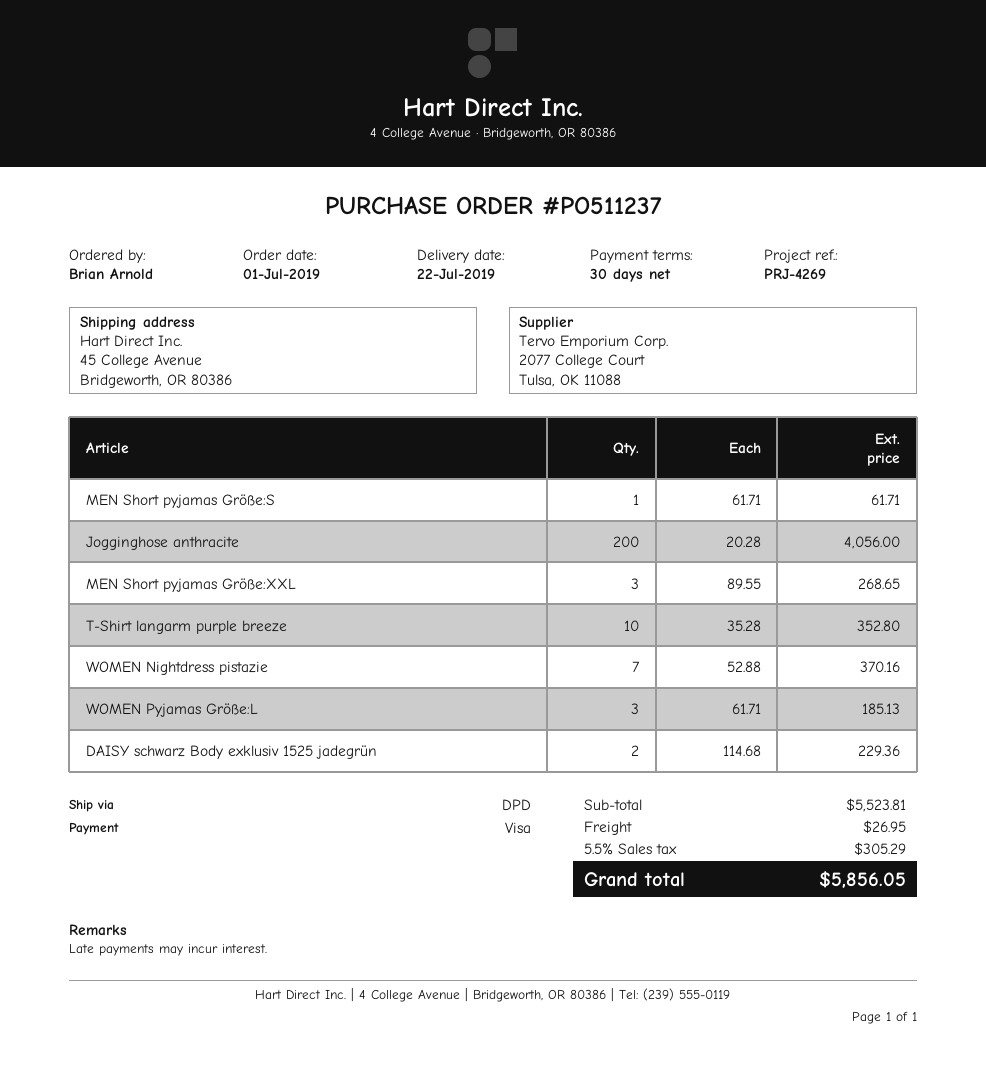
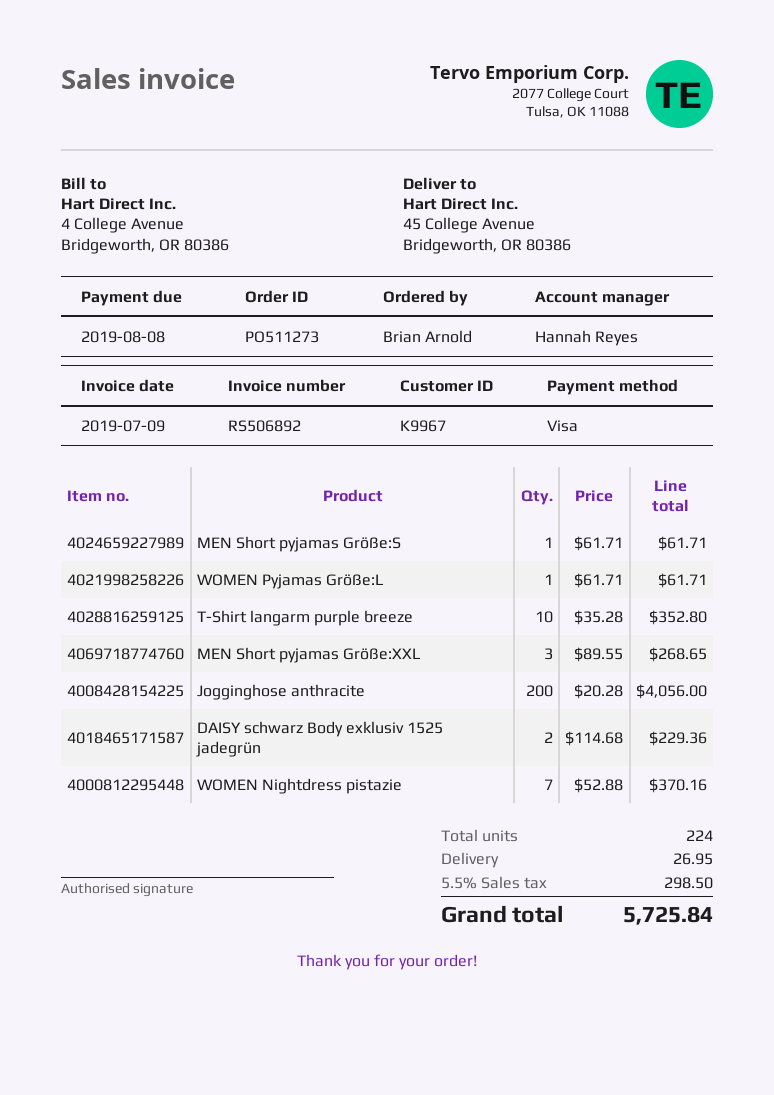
order number: PO511237 -> PO511273
WOMEN Pyjamas Größe:L: 3 x 61.71 = 185.13 -> 1 x 61.71 = 61.71
tax: 5.5% = 305.29 -> 5.5% = 298.50
total: 5856.05 -> 5725.84

